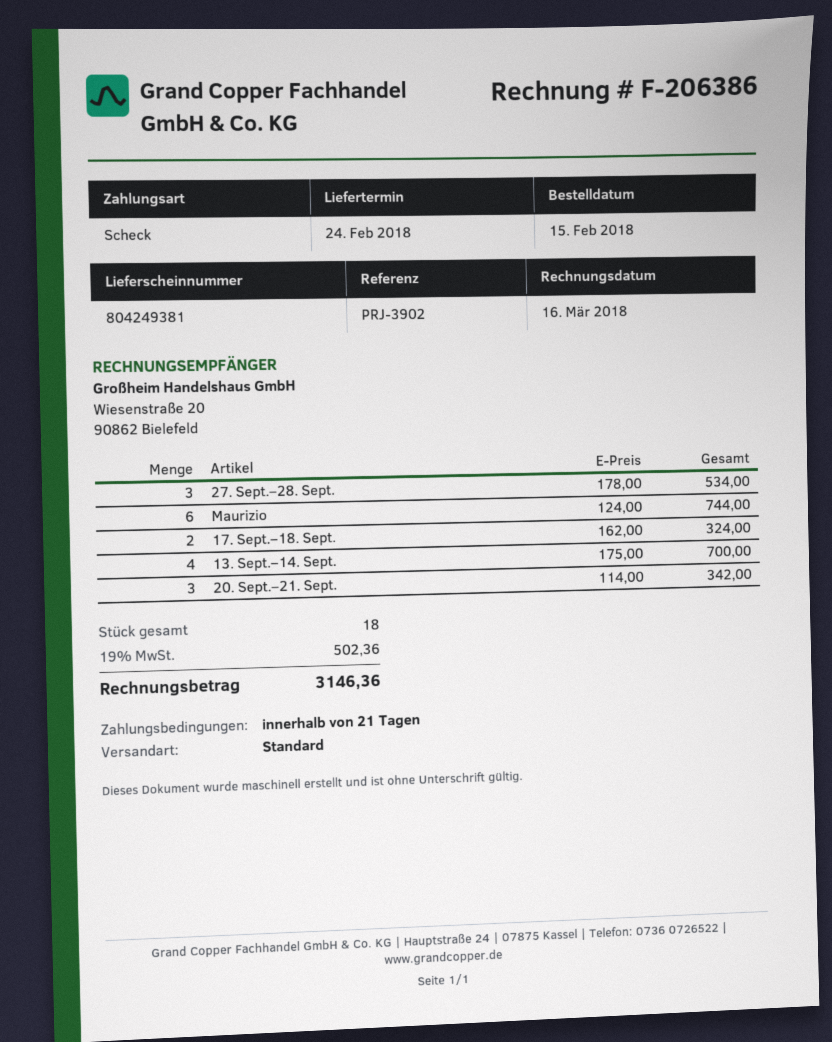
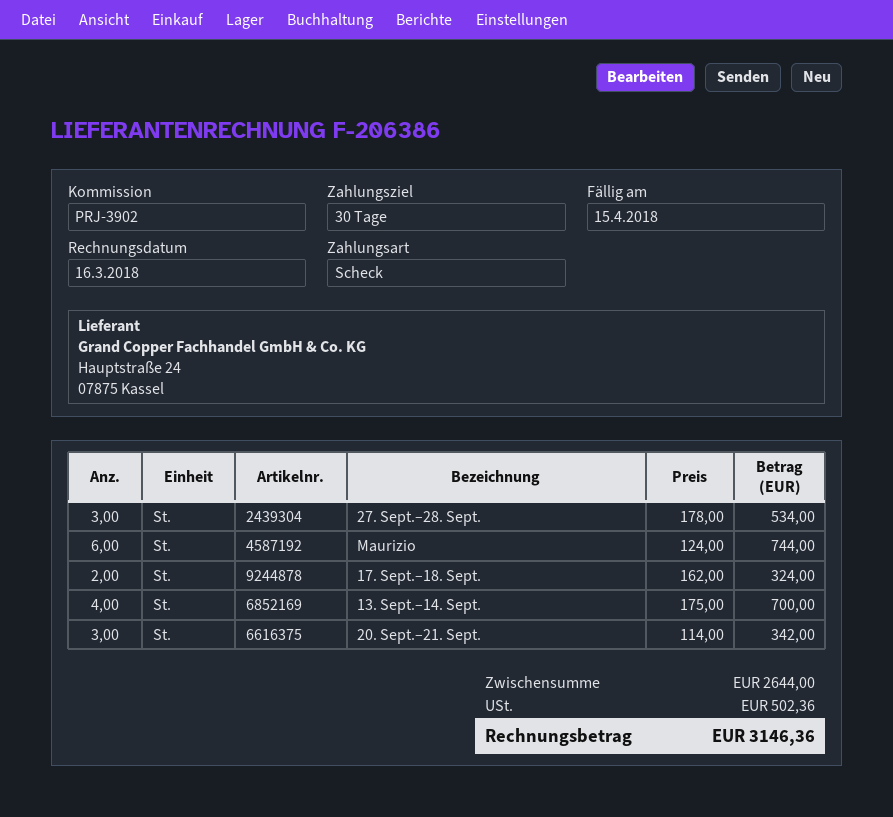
payment terms: 21 days -> 30 days

